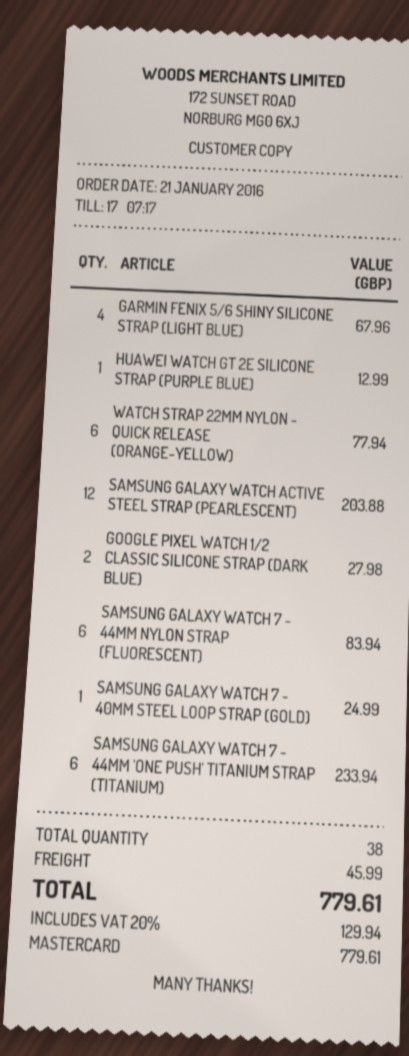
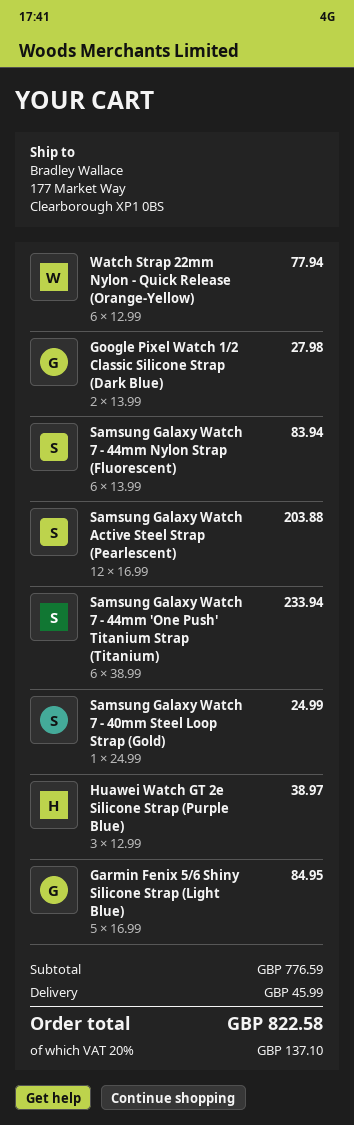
GARMIN FENIX 5/6 SHINY SILICONE STRAP (LIGHT BLUE): 4 for 67.96 -> 5 for 84.95
HUAWEI WATCH GT 2E SILICONE STRAP (PURPLE BLUE): 1 for 12.99 -> 3 for 38.97
tax: 20% = 129.94 -> 20% = 137.10
total: 779.61 -> 822.58

